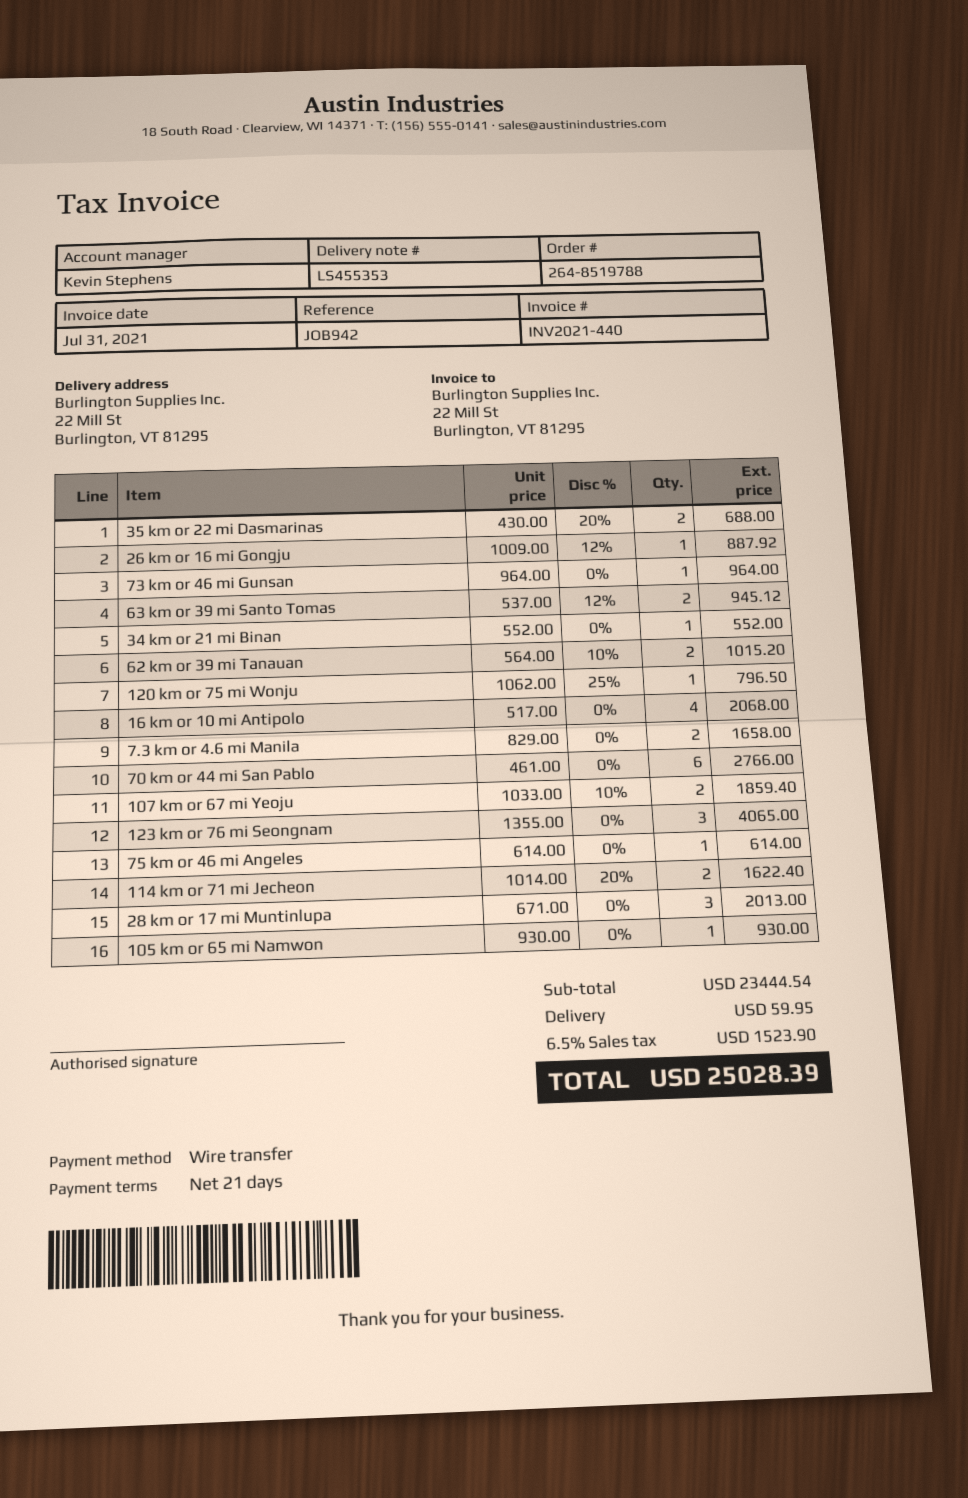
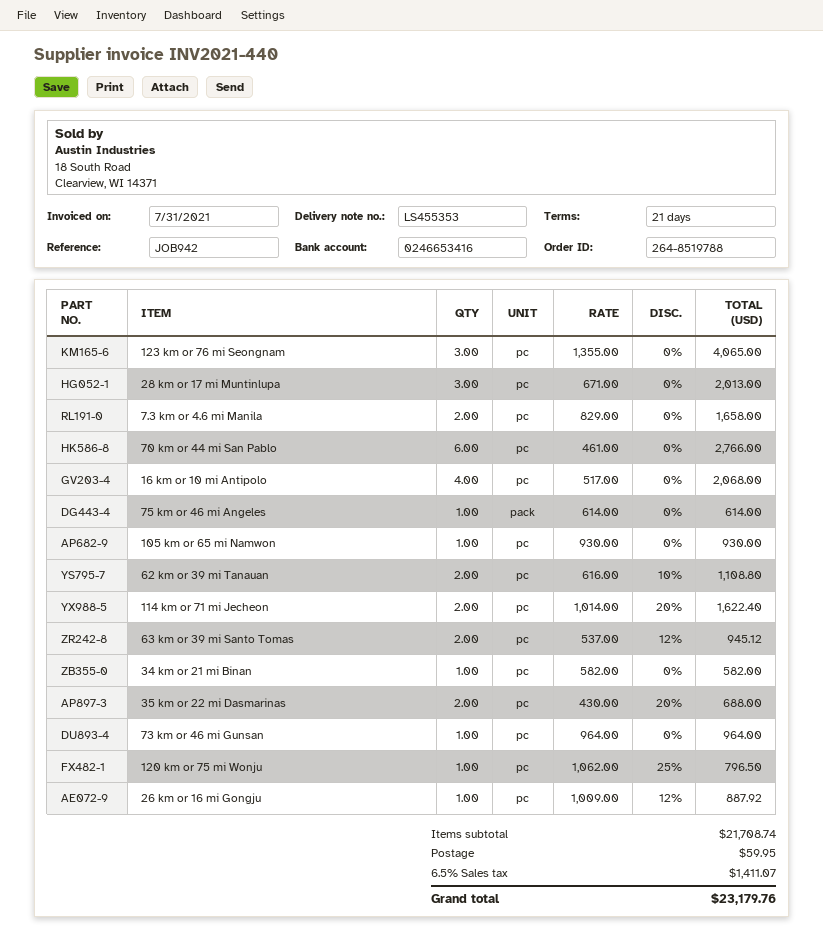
34 km or 21 mi Binan: 1 x 552.00 = 552.00 -> 1 x 582.00 = 582.00
62 km or 39 mi Tanauan: 2 x 564.00 - 10% = 1015.20 -> 2 x 616.00 - 10% = 1108.80
107 km or 67 mi Yeoju: 2 x 1033.00 - 10% = 1859.40 -> none
subtotal: 23444.54 -> 21708.74
tax: 6.5% = 1523.90 -> 6.5% = 1411.07
total: 25028.39 -> 23179.76

